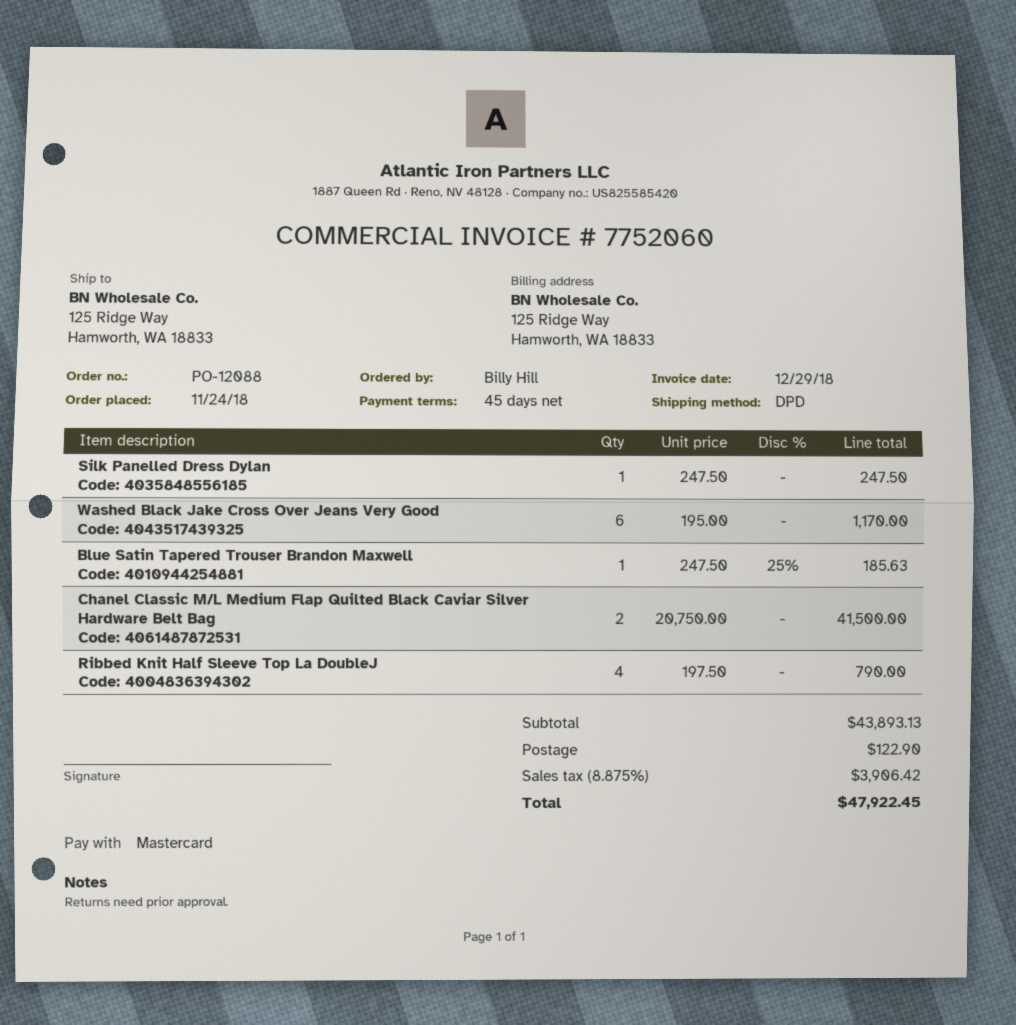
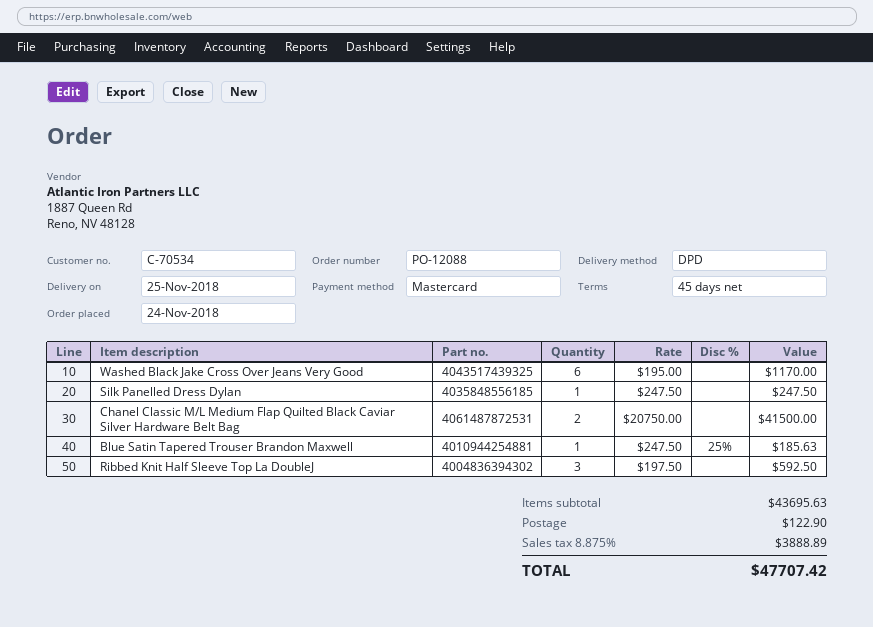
Ribbed Knit Half Sleeve Top La DoubleJ: 4 x 197.50 = 790.00 -> 3 x 197.50 = 592.50
subtotal: 43893.13 -> 43695.63
tax: 8.875% = 3906.42 -> 8.875% = 3888.89
total: 47922.45 -> 47707.42

